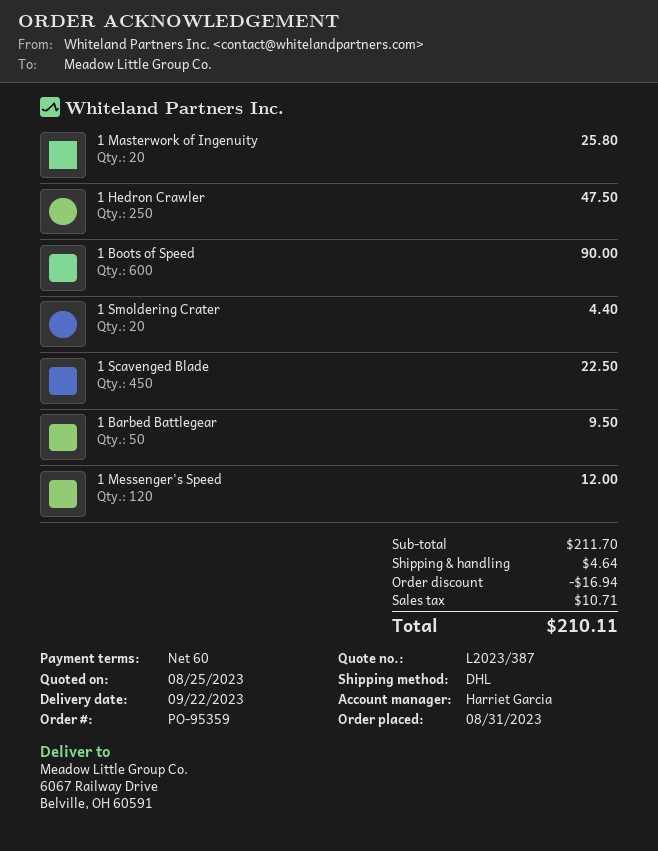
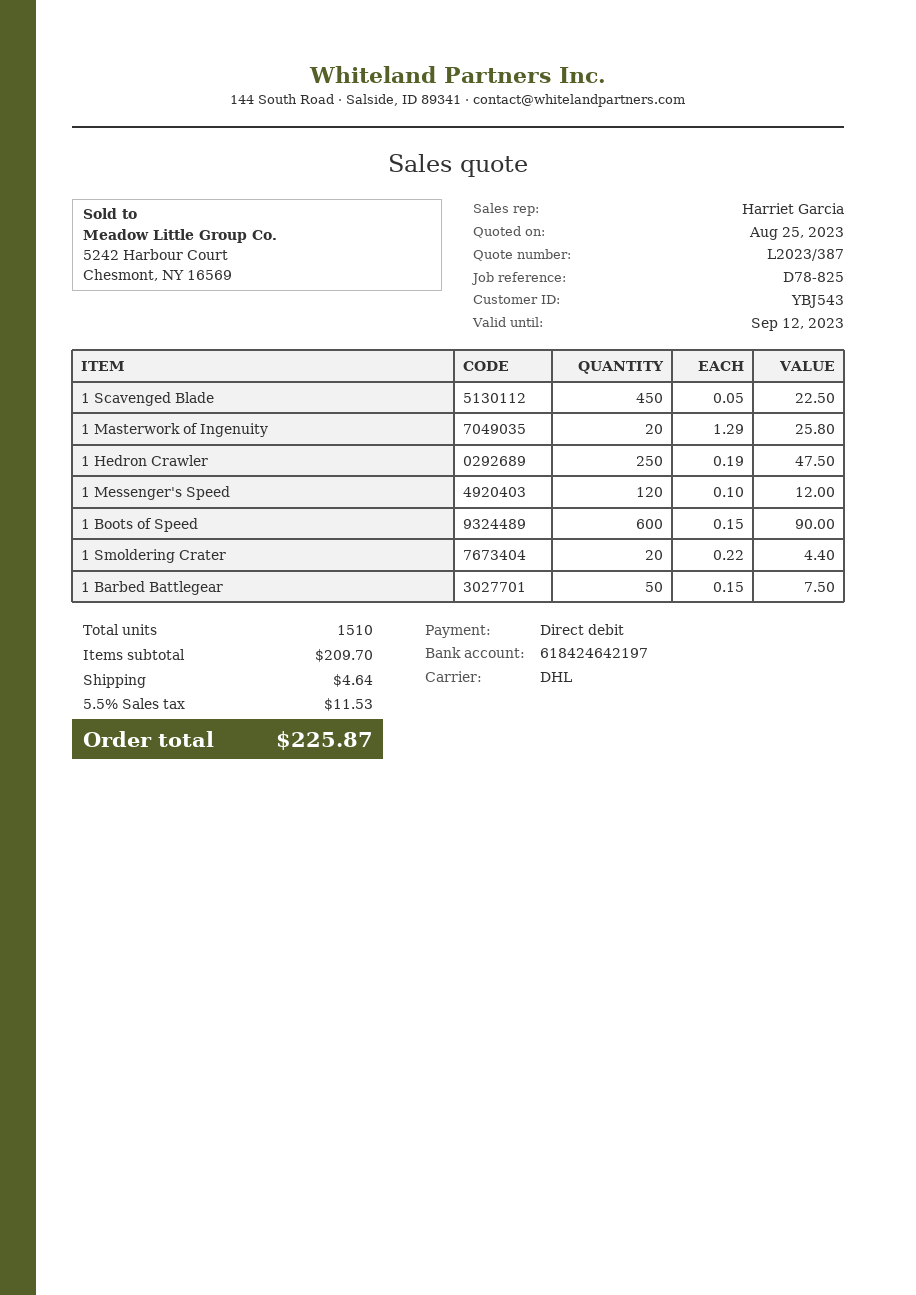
1 Barbed Battlegear: 50 for 9.50 -> 50 for 7.50
subtotal: 211.70 -> 209.70
discount: 16.94 -> none
tax: 10.71 -> 11.53
total: 210.11 -> 225.87

